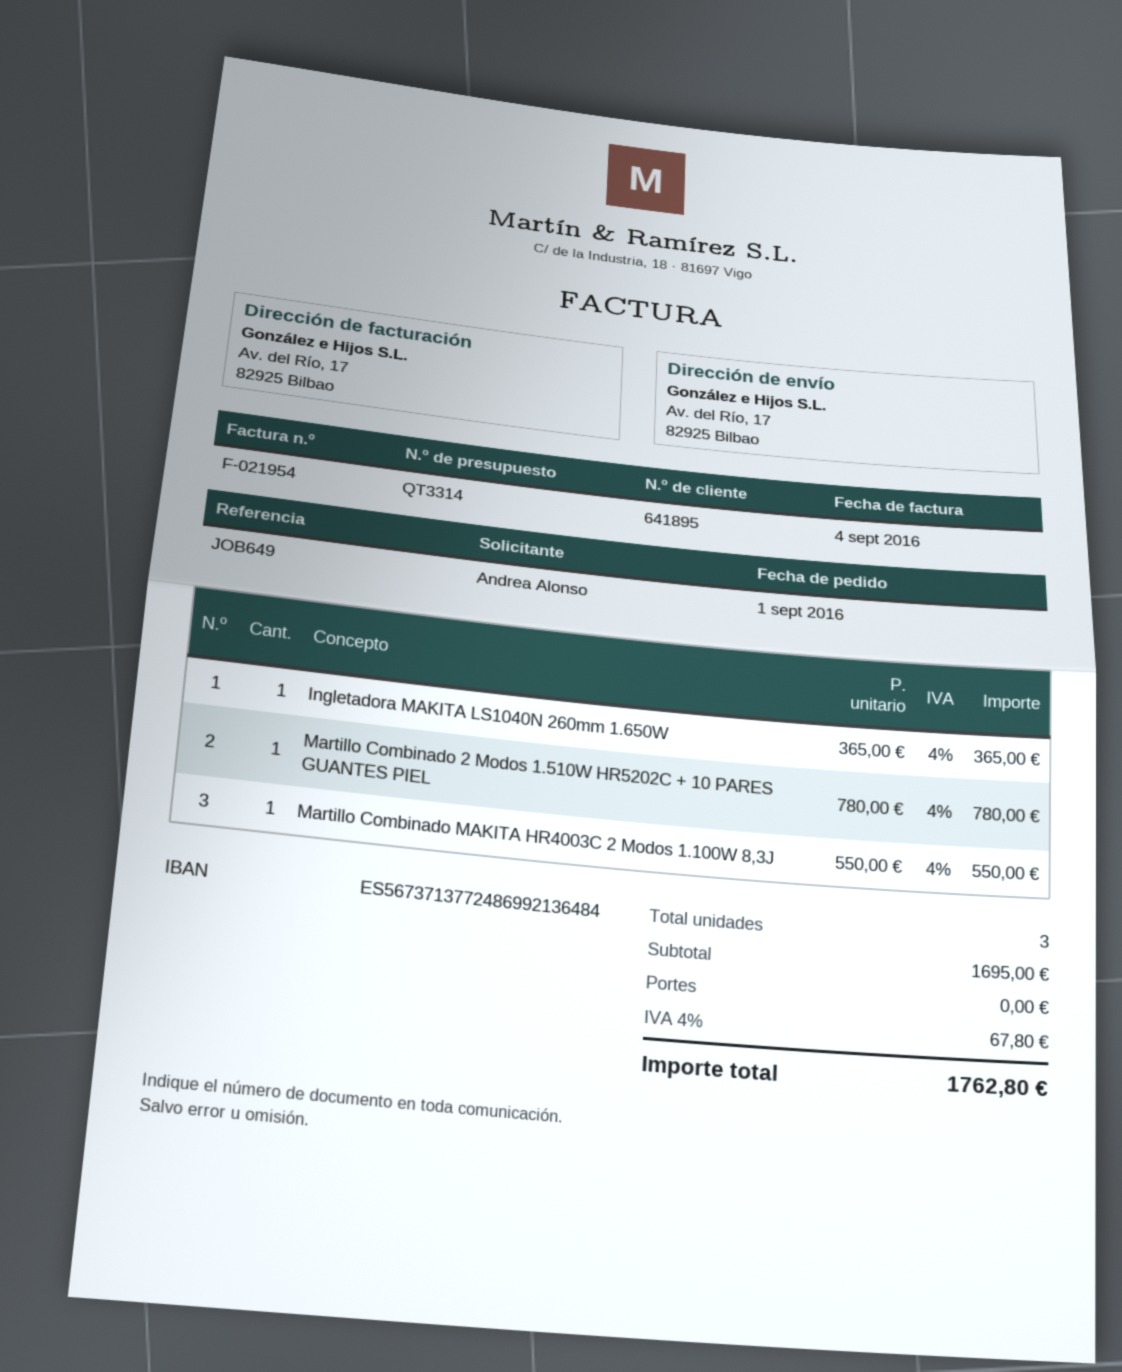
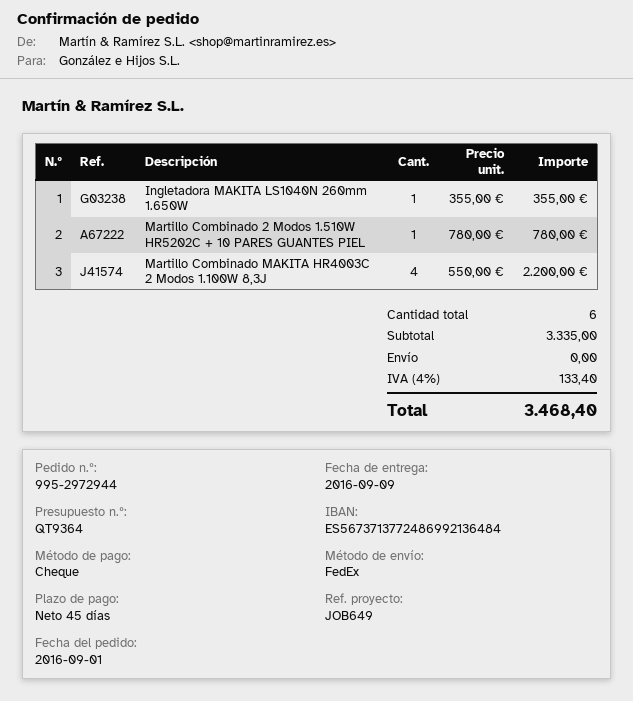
quote number: QT3314 -> QT9364
Ingletadora MAKITA LS1040N 260mm 1.650W: 1 x 365.00 = 365.00 -> 1 x 355.00 = 355.00
Martillo Combinado MAKITA HR4003C 2 Modos 1.100W 8,3J: 1 x 550.00 = 550.00 -> 4 x 550.00 = 2200.00
total quantity: 3 -> 6
subtotal: 1695.00 -> 3335.00
tax: 4% = 67.80 -> 4% = 133.40
total: 1762.80 -> 3468.40

